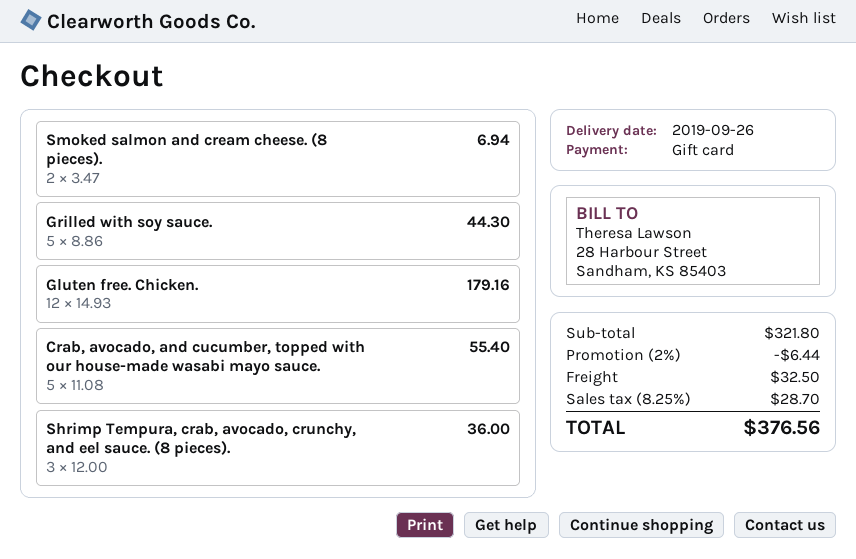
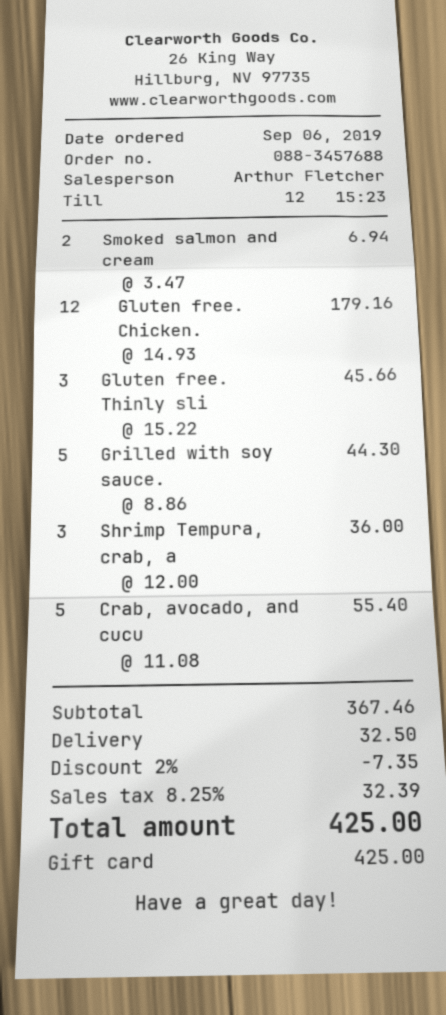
Gluten free. Thinly sli: none -> 3 x 15.22 = 45.66
subtotal: 321.80 -> 367.46
discount: 2% = 6.44 -> 2% = 7.35
tax: 8.25% = 28.70 -> 8.25% = 32.39
total: 376.56 -> 425.00

